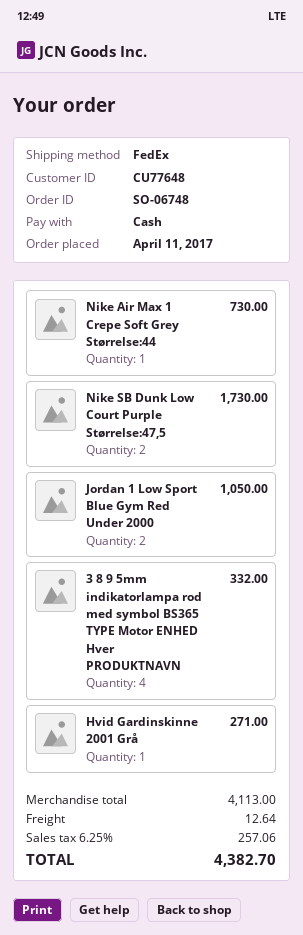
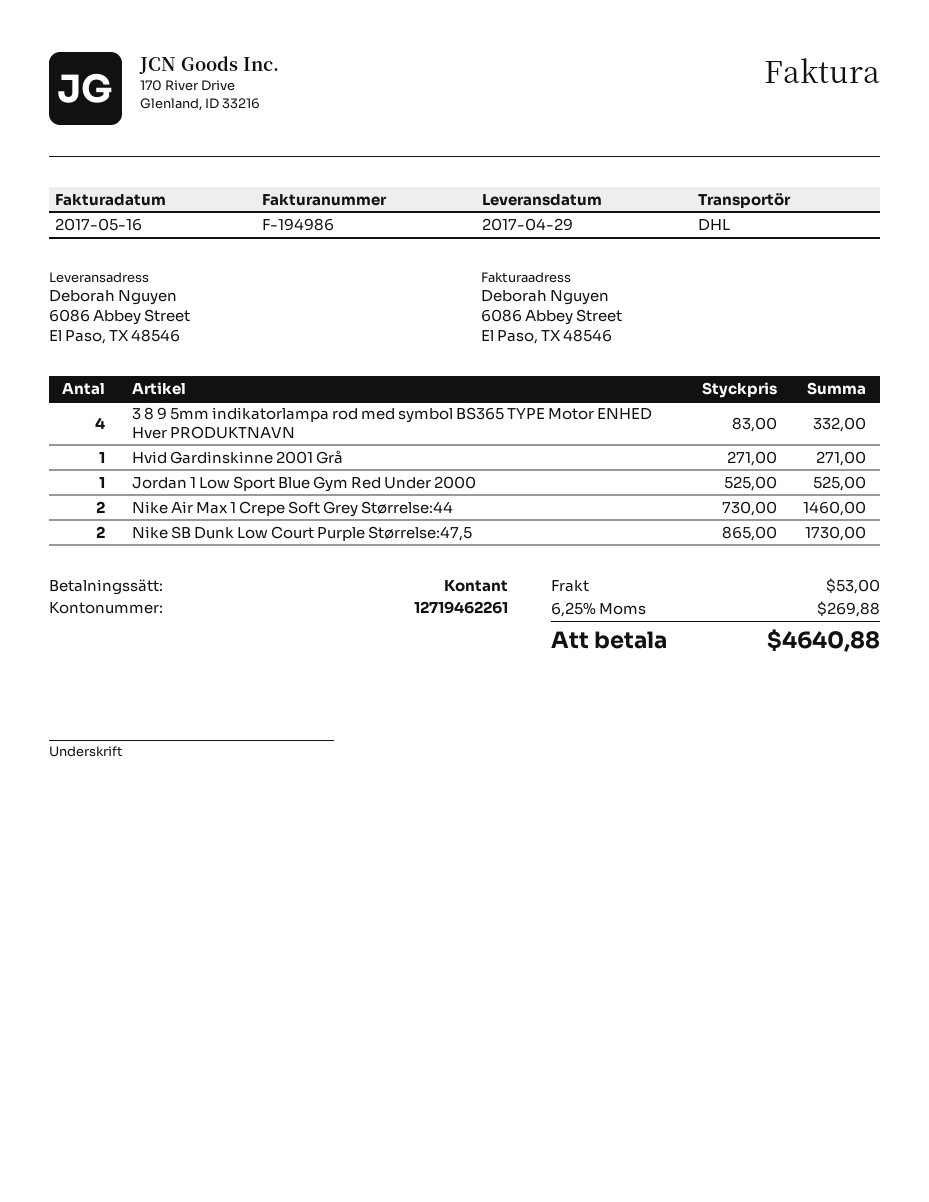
shipping method: FedEx -> DHL
Nike Air Max 1 Crepe Soft Grey Størrelse:44: 1 for 730.00 -> 2 for 1460.00
Jordan 1 Low Sport Blue Gym Red Under 2000: 2 for 1050.00 -> 1 for 525.00
shipping: 12.64 -> 53.00
tax: 6.25% = 257.06 -> 6.25% = 269.88
total: 4382.70 -> 4640.88

